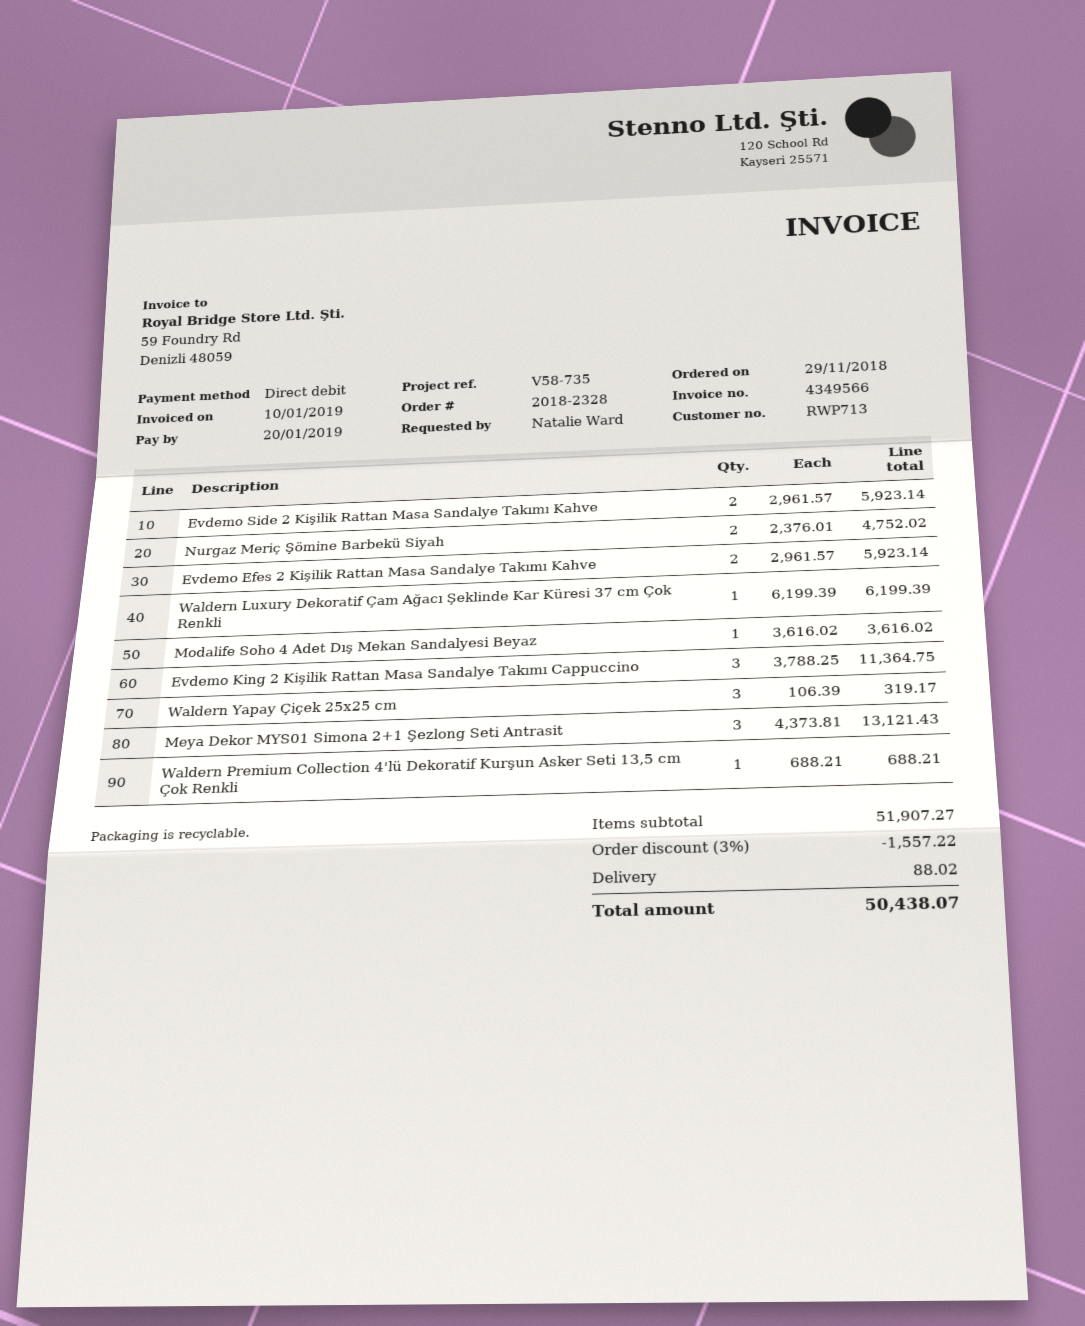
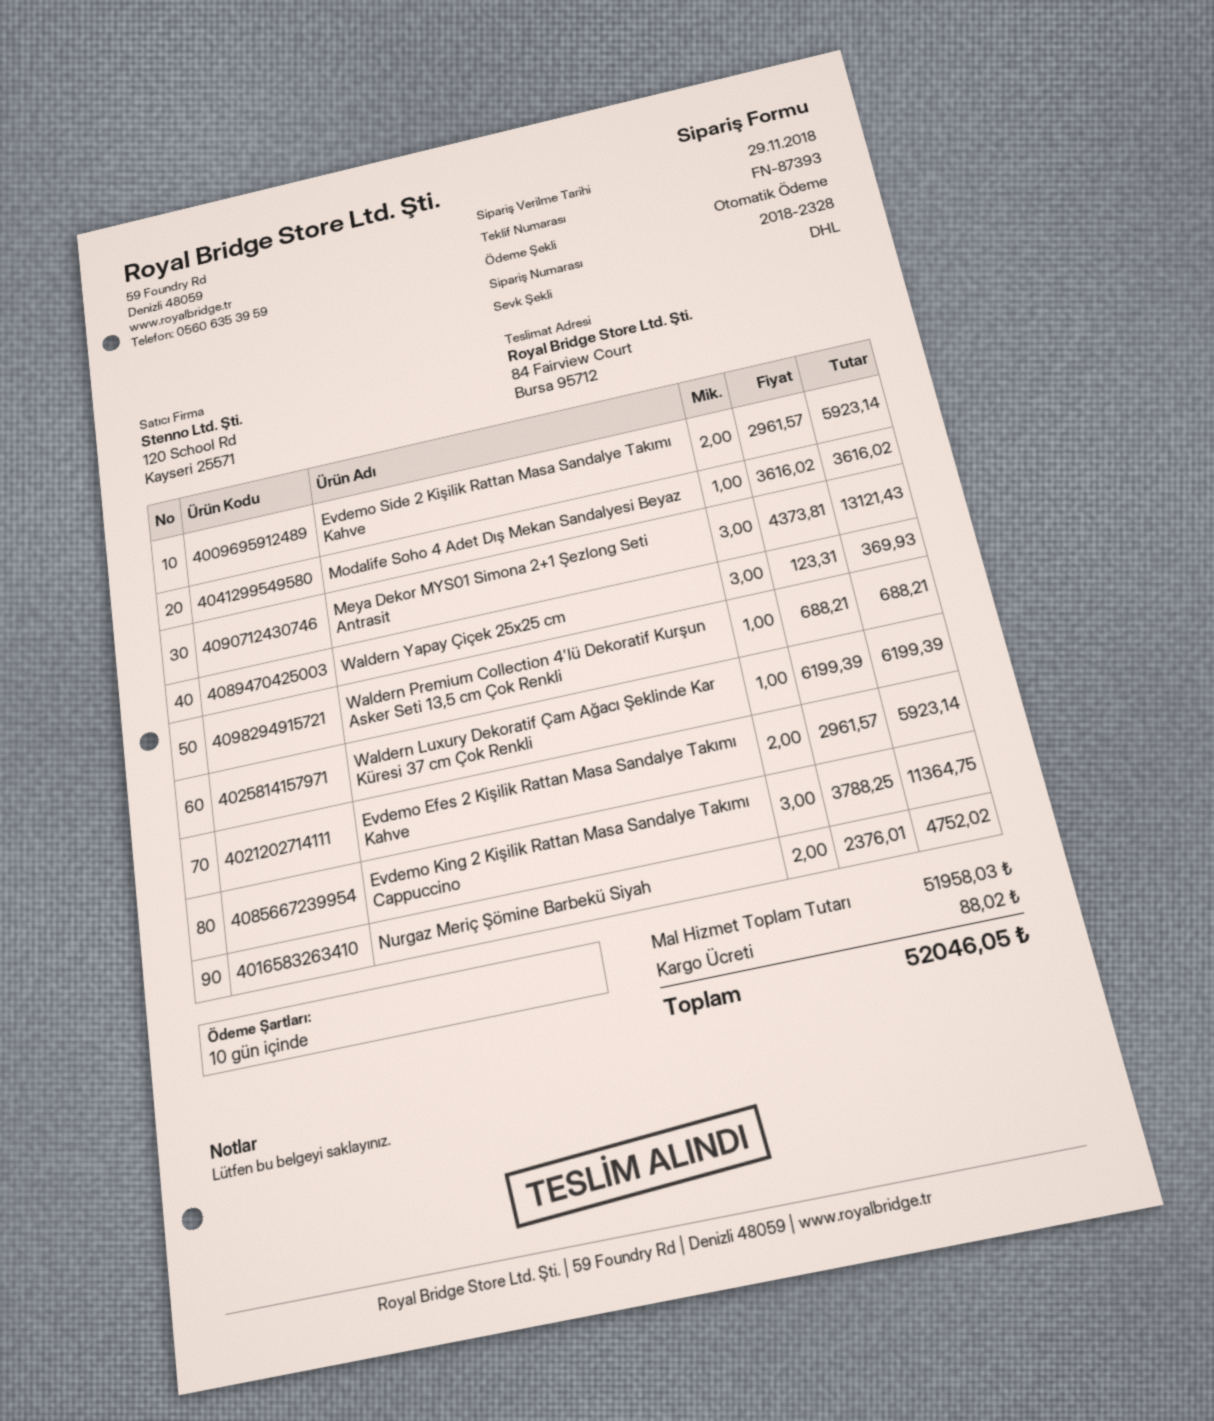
Waldern Yapay Çiçek 25x25 cm: 3 x 106.39 = 319.17 -> 3 x 123.31 = 369.93
subtotal: 51907.27 -> 51958.03
discount: 3% = 1557.22 -> none
total: 50438.07 -> 52046.05

